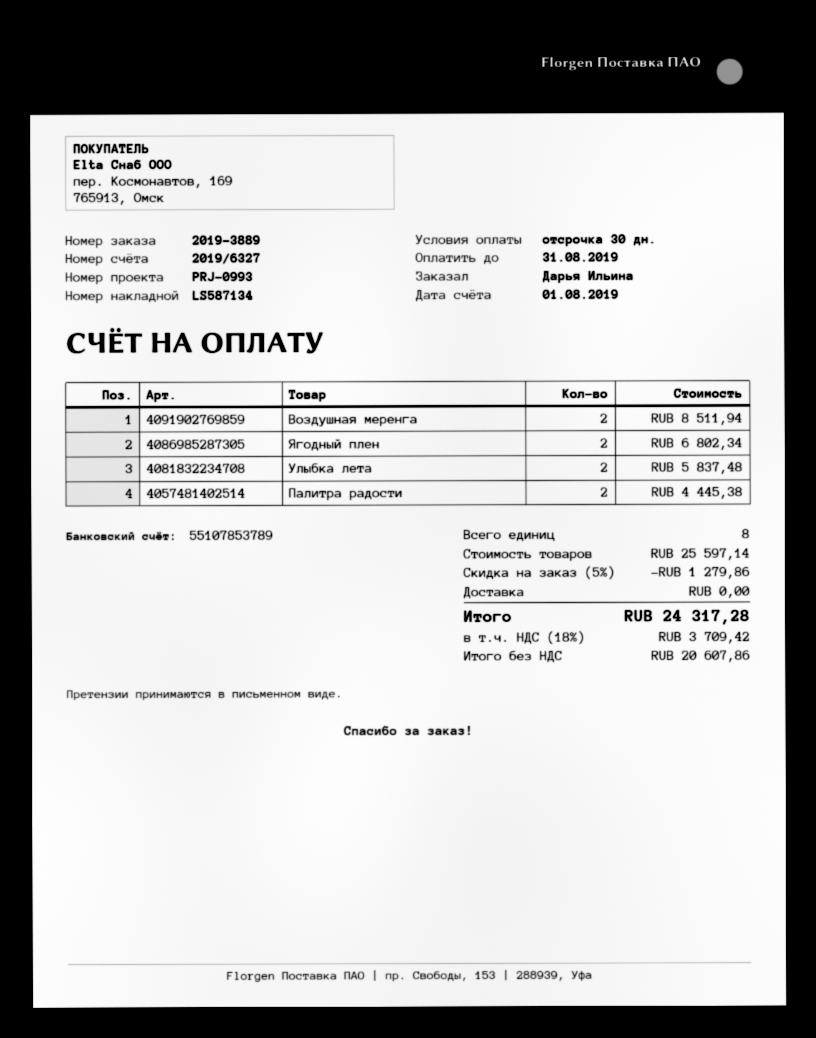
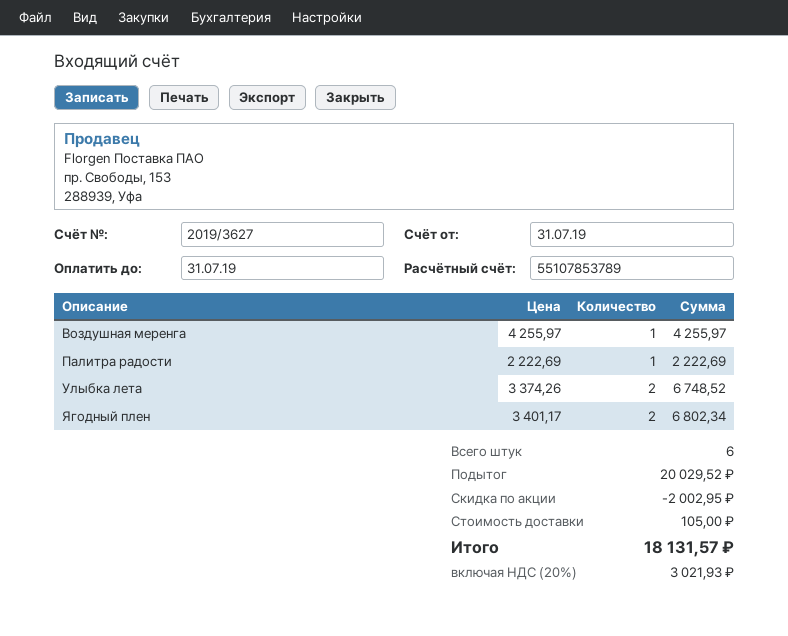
invoice number: 2019/6327 -> 2019/3627
invoice date: 2019-08-01 -> 2019-07-31
due date: 2019-08-31 -> 2019-07-31
Воздушная меренга: 2 for 8511.94 -> 1 for 4255.97
Улыбка лета: 2 for 5837.48 -> 2 for 6748.52
Палитра радости: 2 for 4445.38 -> 1 for 2222.69
total quantity: 8 -> 6
subtotal: 25597.14 -> 20029.52
discount: 1279.86 -> 2002.95
shipping: 0.00 -> 105.00
tax: 18% = 3709.42 -> 20% = 3021.93
total: 24317.28 -> 18131.57

